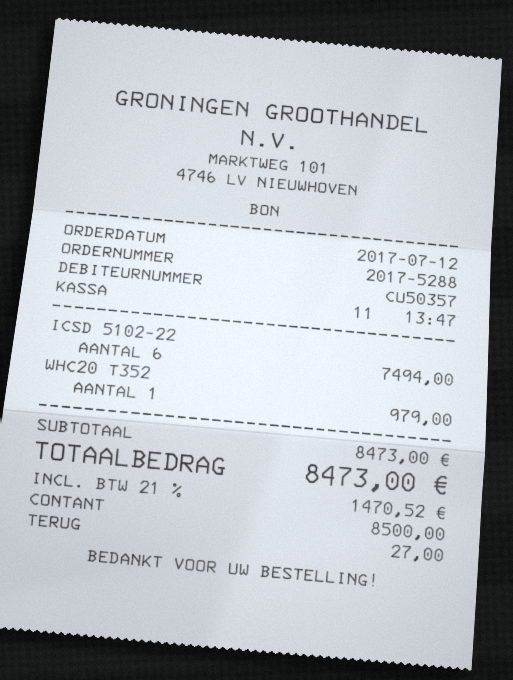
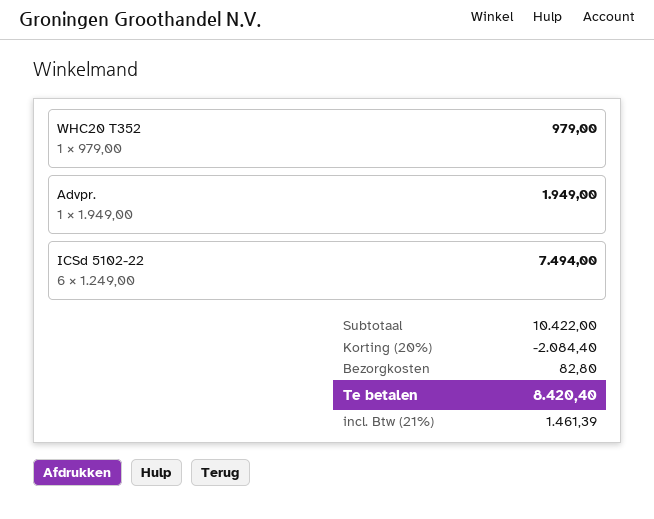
Advpr.: none -> 1 for 1949.00
subtotal: 8473.00 -> 10422.00
discount: none -> 20% = 2084.40
shipping: none -> 82.80
tax: 21% = 1470.52 -> 21% = 1461.39
total: 8473.00 -> 8420.40

